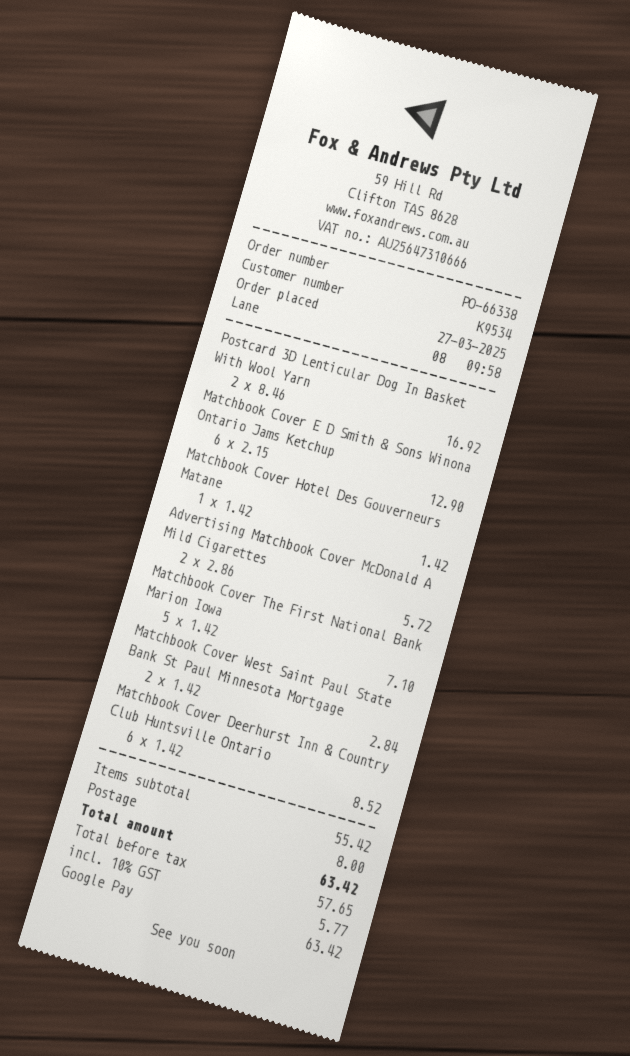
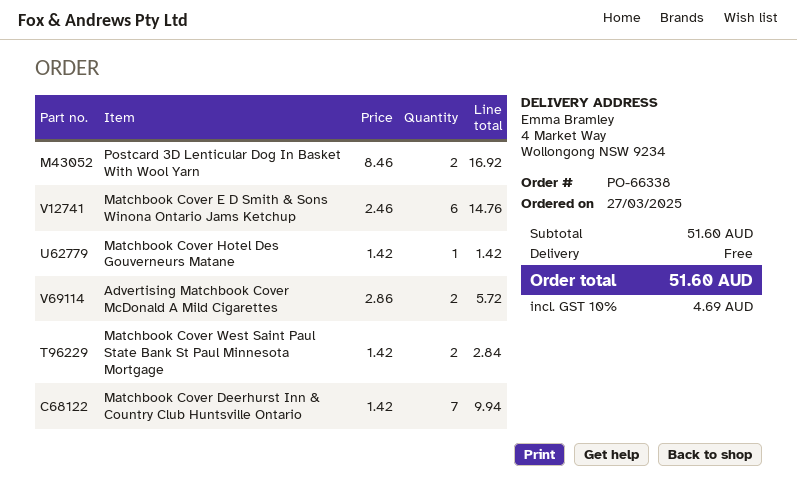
Matchbook Cover E D Smith & Sons Winona Ontario Jams Ketchup: 6 x 2.15 = 12.90 -> 6 x 2.46 = 14.76
Matchbook Cover The First National Bank Marion Iowa: 5 x 1.42 = 7.10 -> none
Matchbook Cover Deerhurst Inn & Country Club Huntsville Ontario: 6 x 1.42 = 8.52 -> 7 x 1.42 = 9.94
subtotal: 55.42 -> 51.60
shipping: 8.00 -> 0.00
tax: 10% = 5.77 -> 10% = 4.69
total: 63.42 -> 51.60

